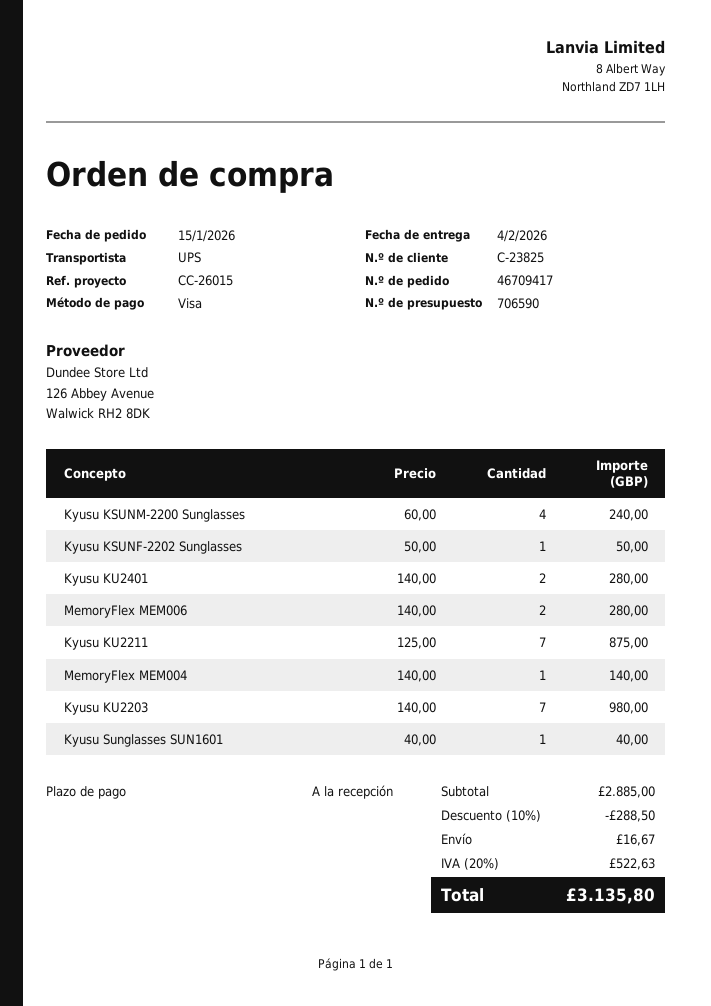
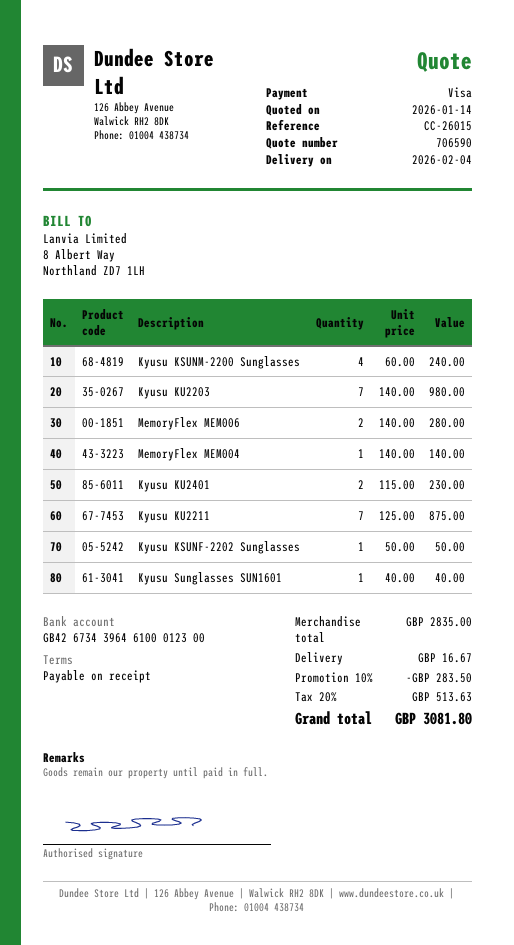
Kyusu KU2401: 2 x 140.00 = 280.00 -> 2 x 115.00 = 230.00
subtotal: 2885.00 -> 2835.00
discount: 10% = 288.50 -> 10% = 283.50
tax: 20% = 522.63 -> 20% = 513.63
total: 3135.80 -> 3081.80

